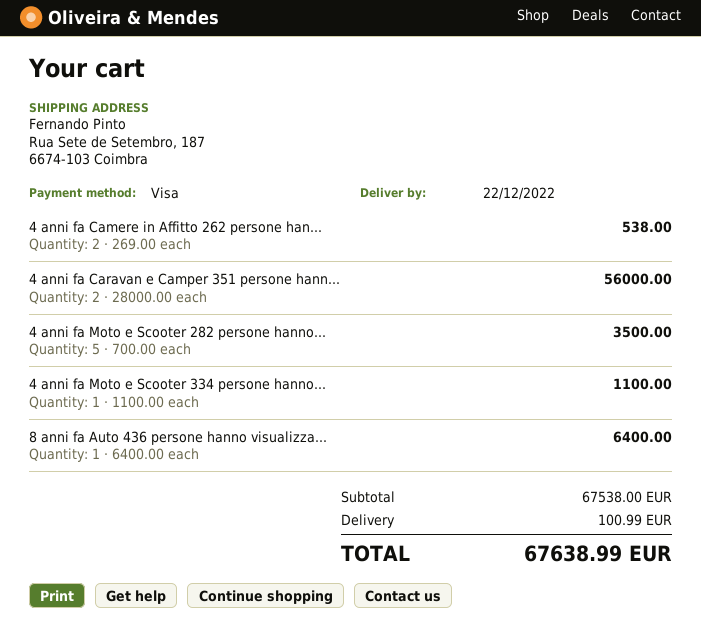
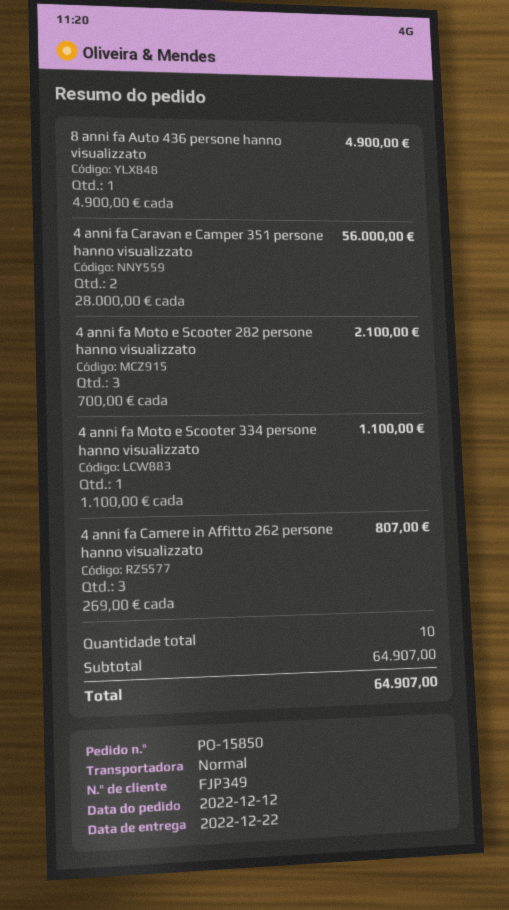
4 anni fa Camere in Affitto 262 persone han...: 2 x 269.00 = 538.00 -> 3 x 269.00 = 807.00
4 anni fa Moto e Scooter 282 persone hanno...: 5 x 700.00 = 3500.00 -> 3 x 700.00 = 2100.00
8 anni fa Auto 436 persone hanno visualizza...: 1 x 6400.00 = 6400.00 -> 1 x 4900.00 = 4900.00
subtotal: 67538.00 -> 64907.00
shipping: 100.99 -> none
total: 67638.99 -> 64907.00

